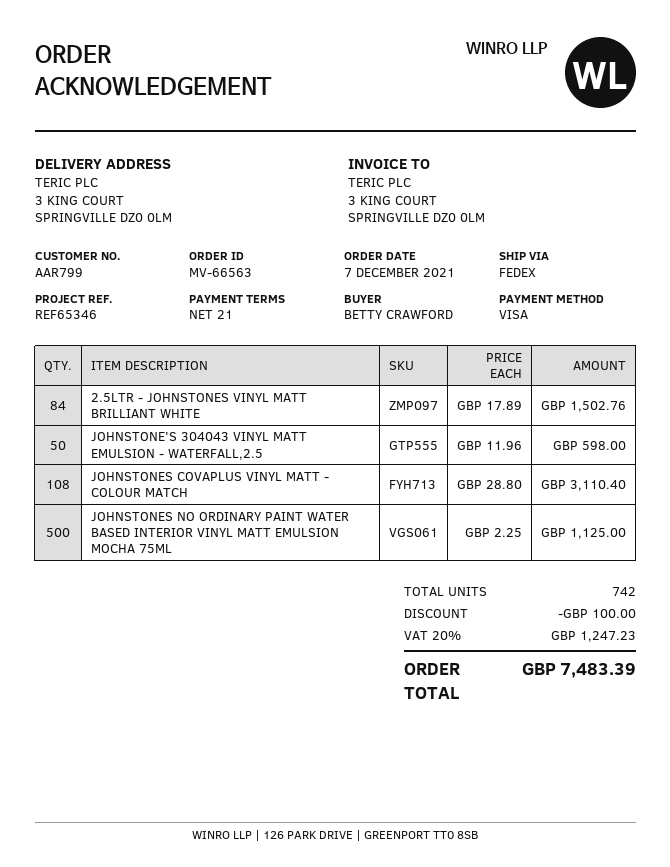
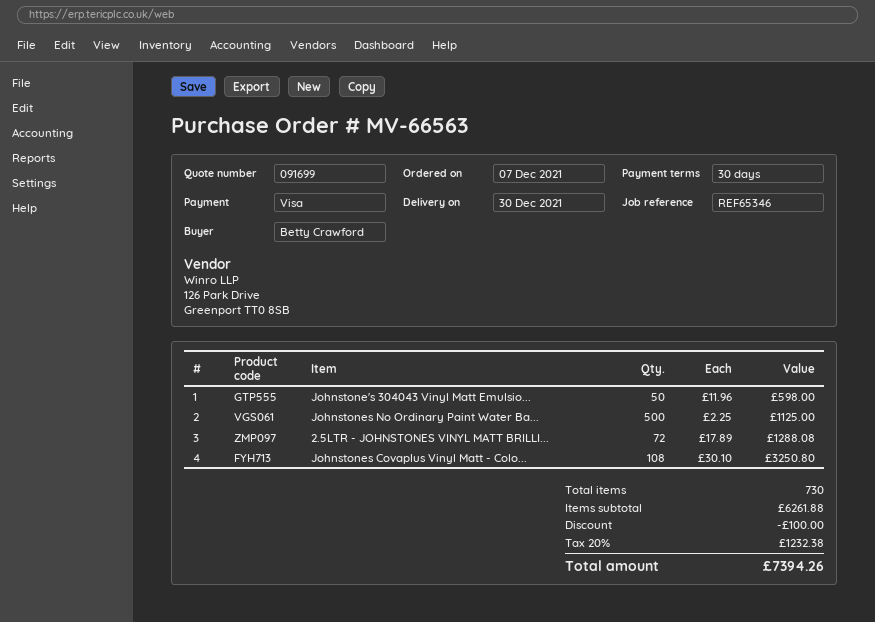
payment terms: 21 days -> 30 days
2.5LTR - JOHNSTONES VINYL MATT BRILLIANT WHITE: 84 x 17.89 = 1502.76 -> 72 x 17.89 = 1288.08
JOHNSTONES COVAPLUS VINYL MATT - COLOUR MATCH: 108 x 28.80 = 3110.40 -> 108 x 30.10 = 3250.80
total quantity: 742 -> 730
tax: 20% = 1247.23 -> 20% = 1232.38
total: 7483.39 -> 7394.26

